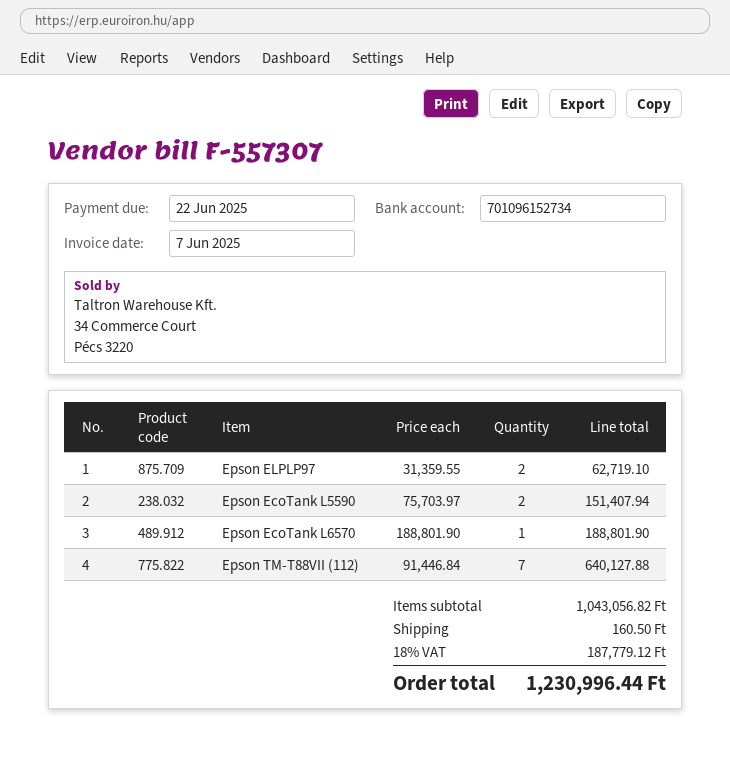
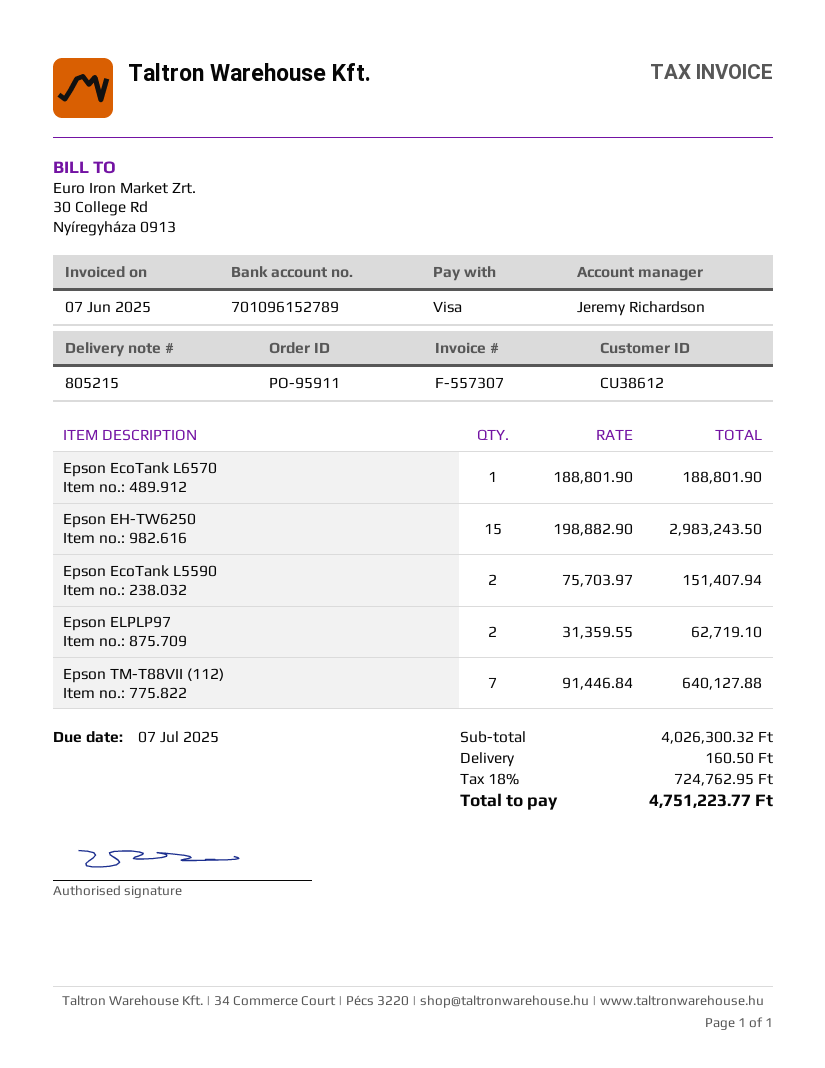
due date: 2025-06-22 -> 2025-07-07
bank account: 701096152734 -> 701096152789
Epson EH-TW6250: none -> 15 x 198882.90 = 2983243.50
subtotal: 1043056.82 -> 4026300.32
tax: 18% = 187779.12 -> 18% = 724762.95
total: 1230996.44 -> 4751223.77

